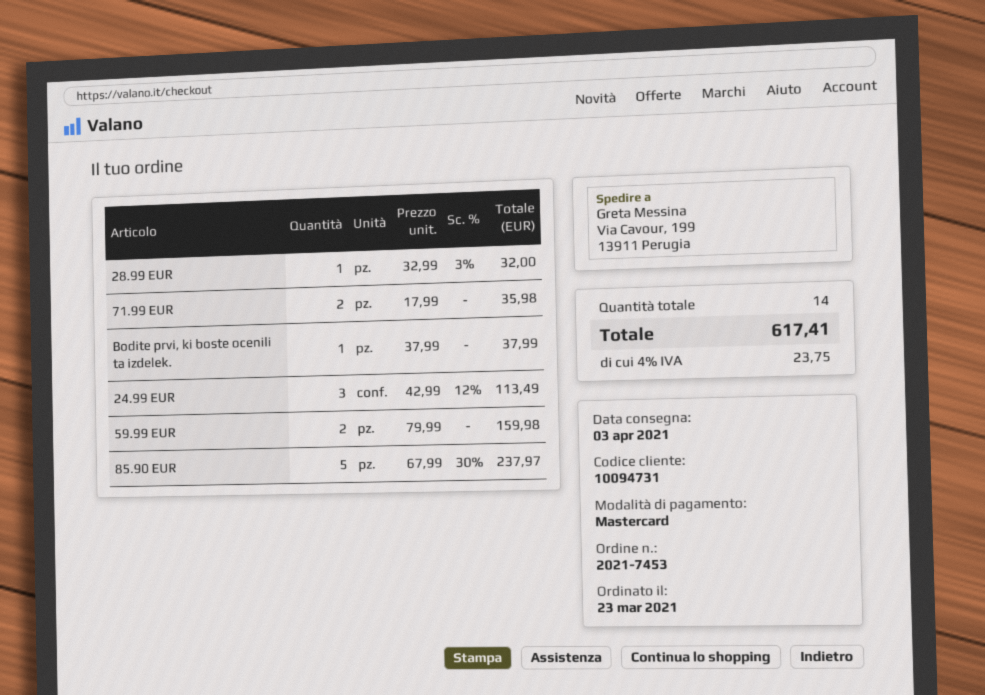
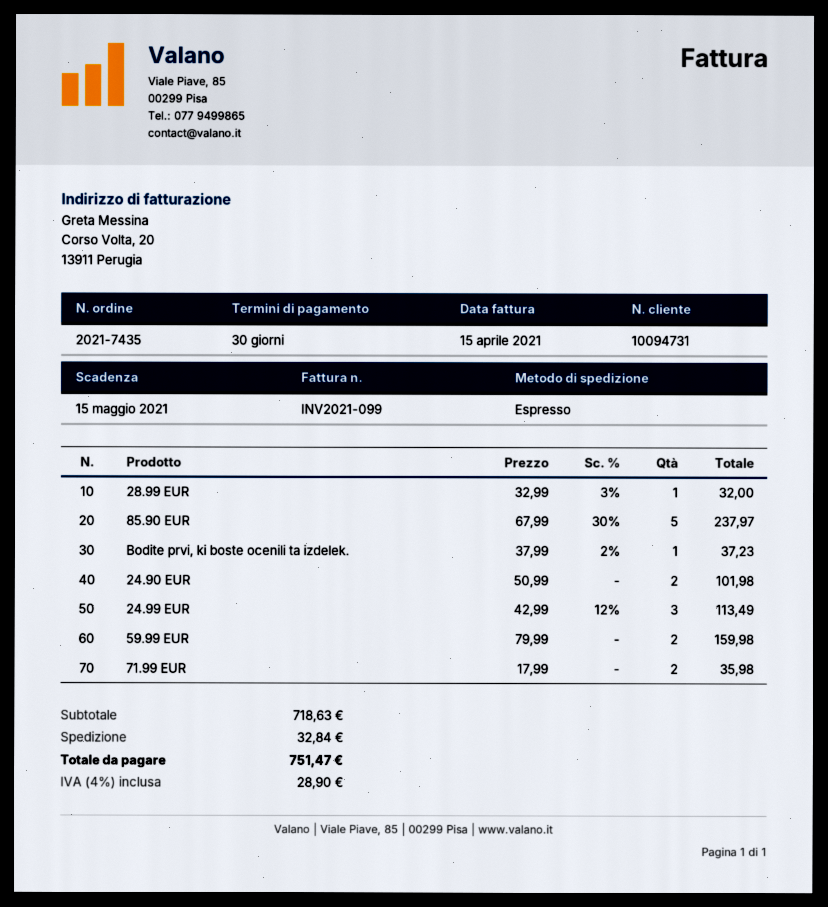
order number: 2021-7453 -> 2021-7435
Bodite prvi, ki boste ocenili ta izdelek.: 1 x 37.99 = 37.99 -> 1 x 37.99 - 2% = 37.23
24.90 EUR: none -> 2 x 50.99 = 101.98
shipping: none -> 32.84
tax: 4% = 23.75 -> 4% = 28.90
total: 617.41 -> 751.47

